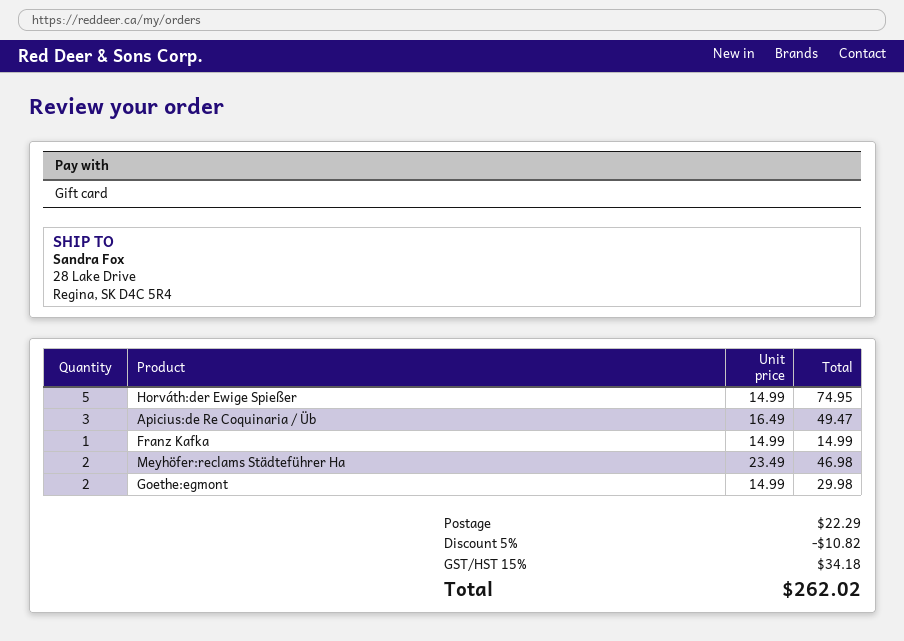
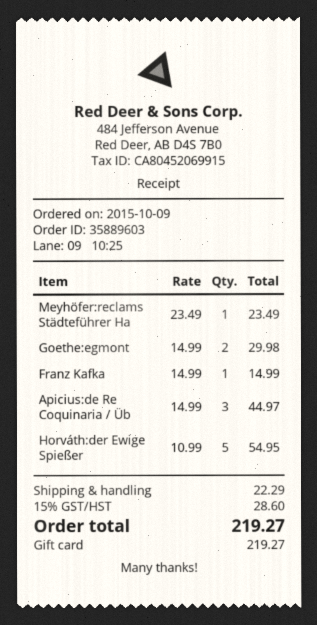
Horváth:der Ewige Spießer: 5 x 14.99 = 74.95 -> 5 x 10.99 = 54.95
Apicius:de Re Coquinaria / Üb: 3 x 16.49 = 49.47 -> 3 x 14.99 = 44.97
Meyhöfer:reclams Städteführer Ha: 2 x 23.49 = 46.98 -> 1 x 23.49 = 23.49
discount: 5% = 10.82 -> none
tax: 15% = 34.18 -> 15% = 28.60
total: 262.02 -> 219.27

